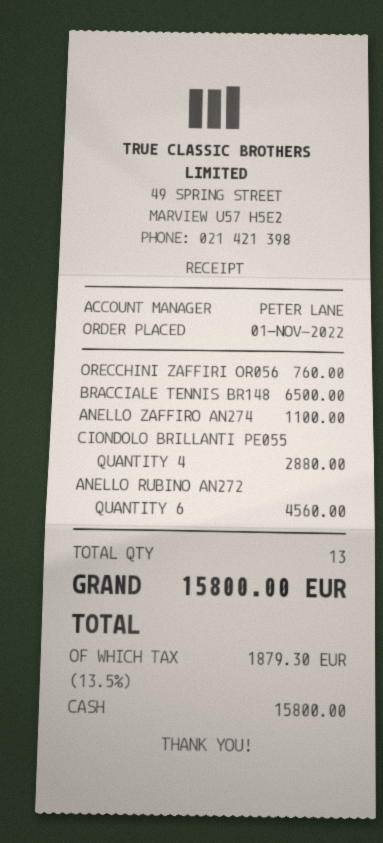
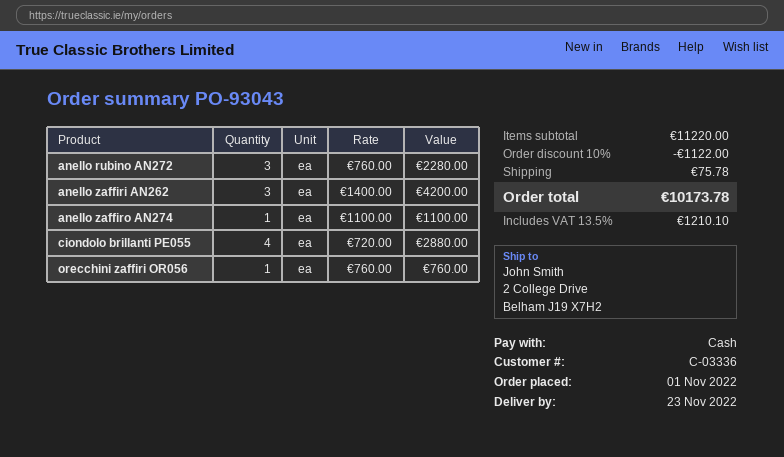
BRACCIALE TENNIS BR148: 1 for 6500.00 -> none
ANELLO RUBINO AN272: 6 for 4560.00 -> 3 for 2280.00
anello zaffiri AN262: none -> 3 for 4200.00
discount: none -> 10% = 1122.00
shipping: none -> 75.78
tax: 13.5% = 1879.30 -> 13.5% = 1210.10
total: 15800.00 -> 10173.78

